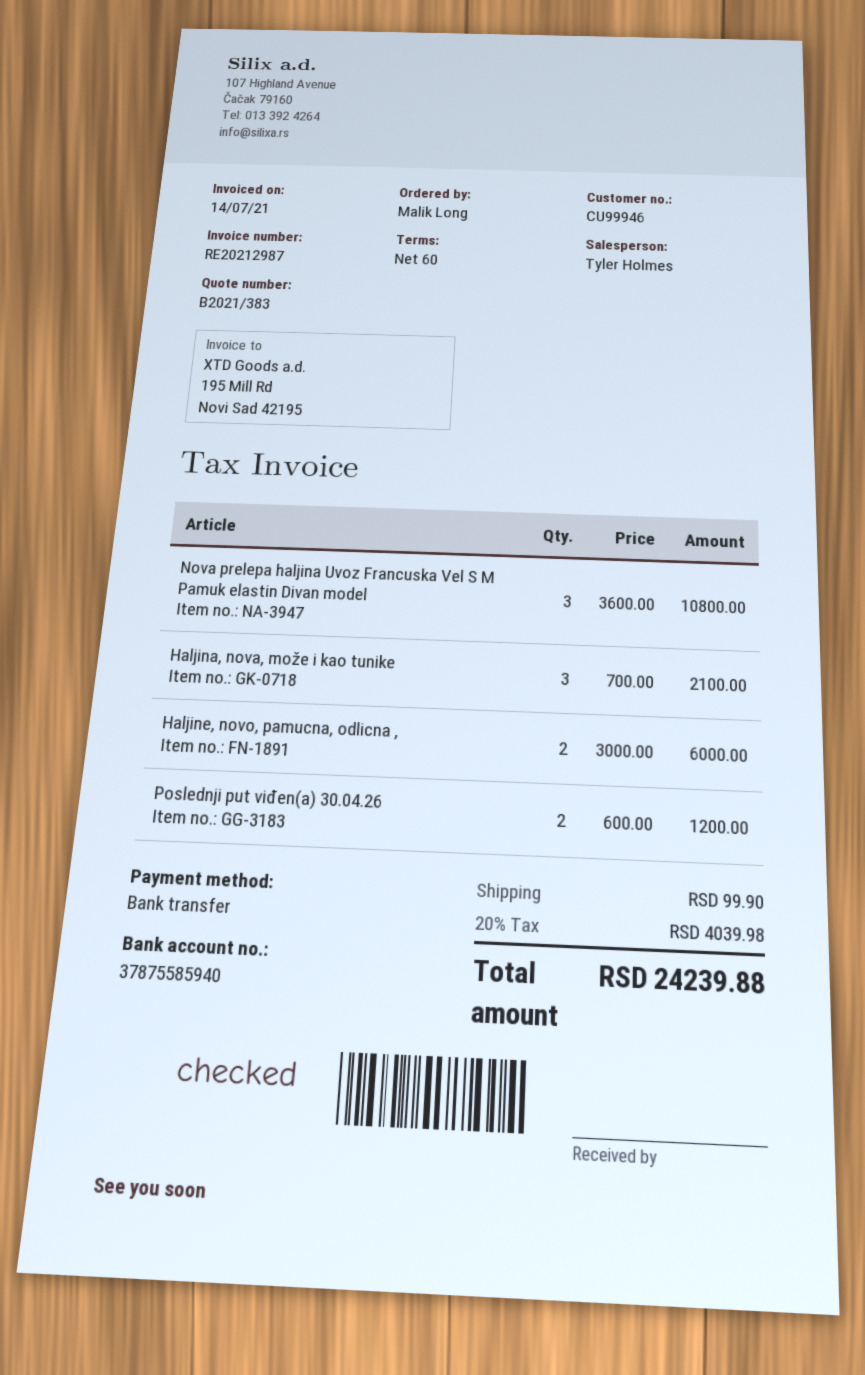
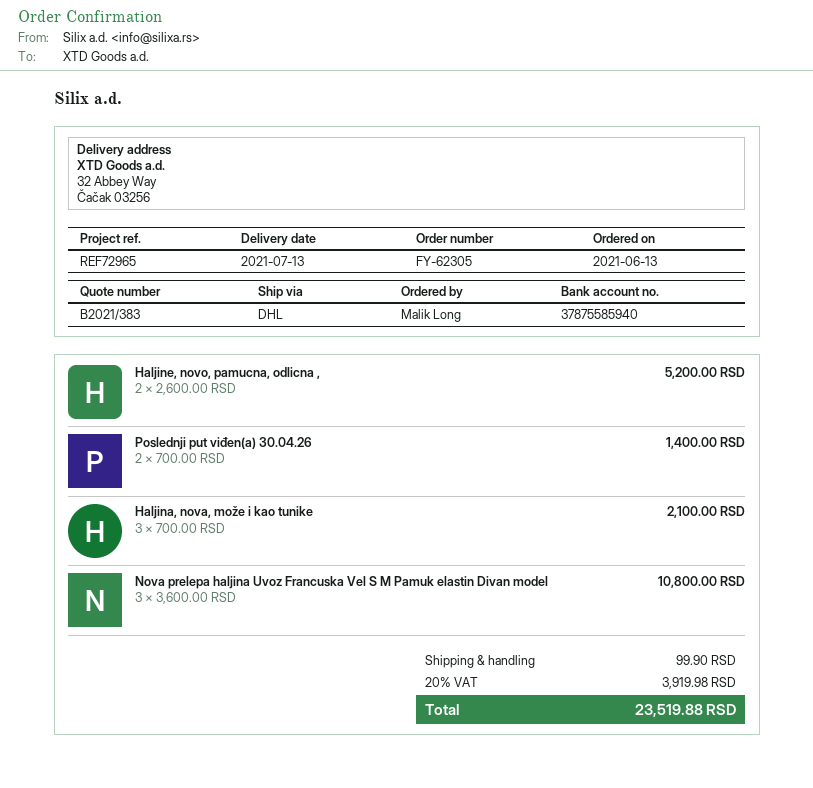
Haljine, novo, pamucna, odlicna ,: 2 x 3000.00 = 6000.00 -> 2 x 2600.00 = 5200.00
Poslednji put viđen(a) 30.04.26: 2 x 600.00 = 1200.00 -> 2 x 700.00 = 1400.00
tax: 20% = 4039.98 -> 20% = 3919.98
total: 24239.88 -> 23519.88

